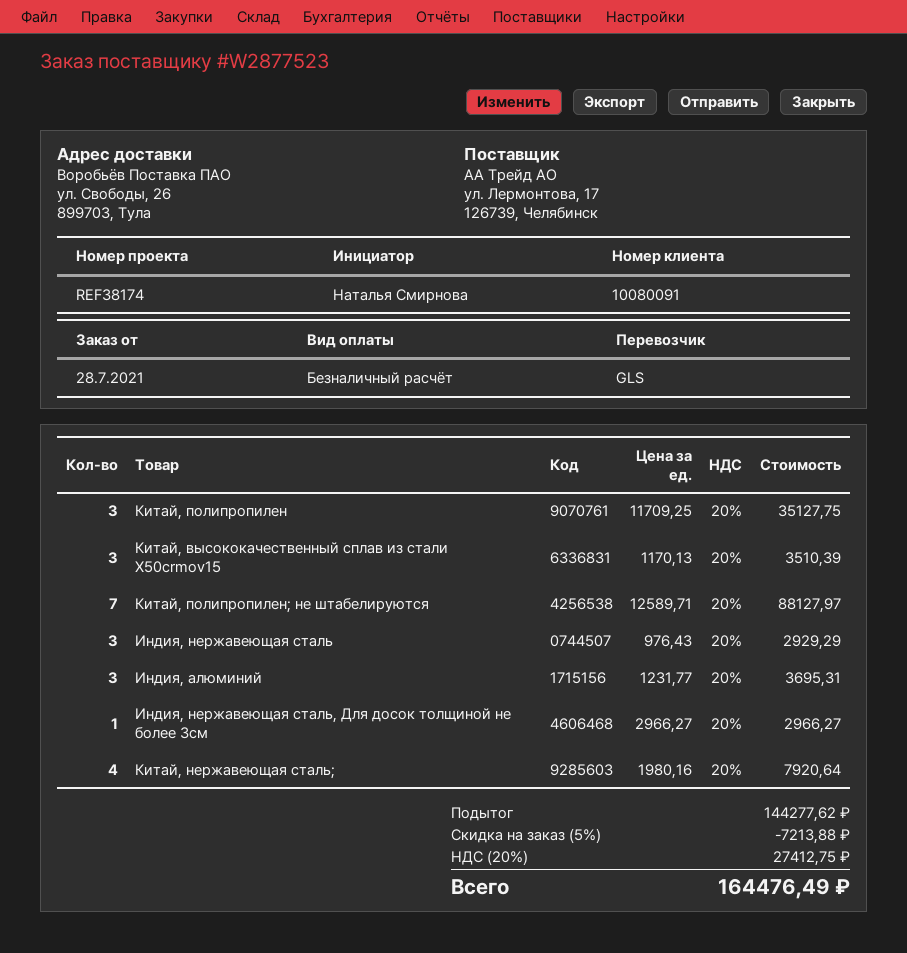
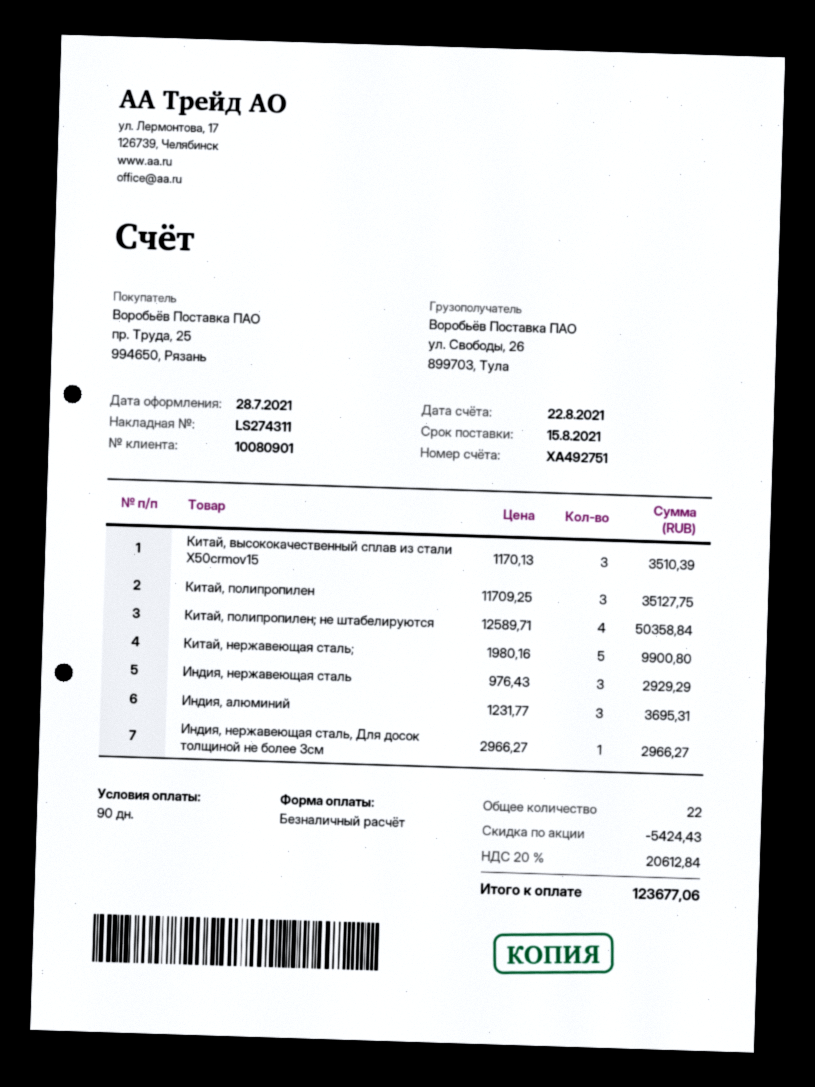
customer number: 10080091 -> 10080901
Китай, полипропилен; не штабелируются: 7 x 12589.71 = 88127.97 -> 4 x 12589.71 = 50358.84
Китай, нержавеющая сталь;: 4 x 1980.16 = 7920.64 -> 5 x 1980.16 = 9900.80
discount: 7213.88 -> 5424.43
tax: 20% = 27412.75 -> 20% = 20612.84
total: 164476.49 -> 123677.06

